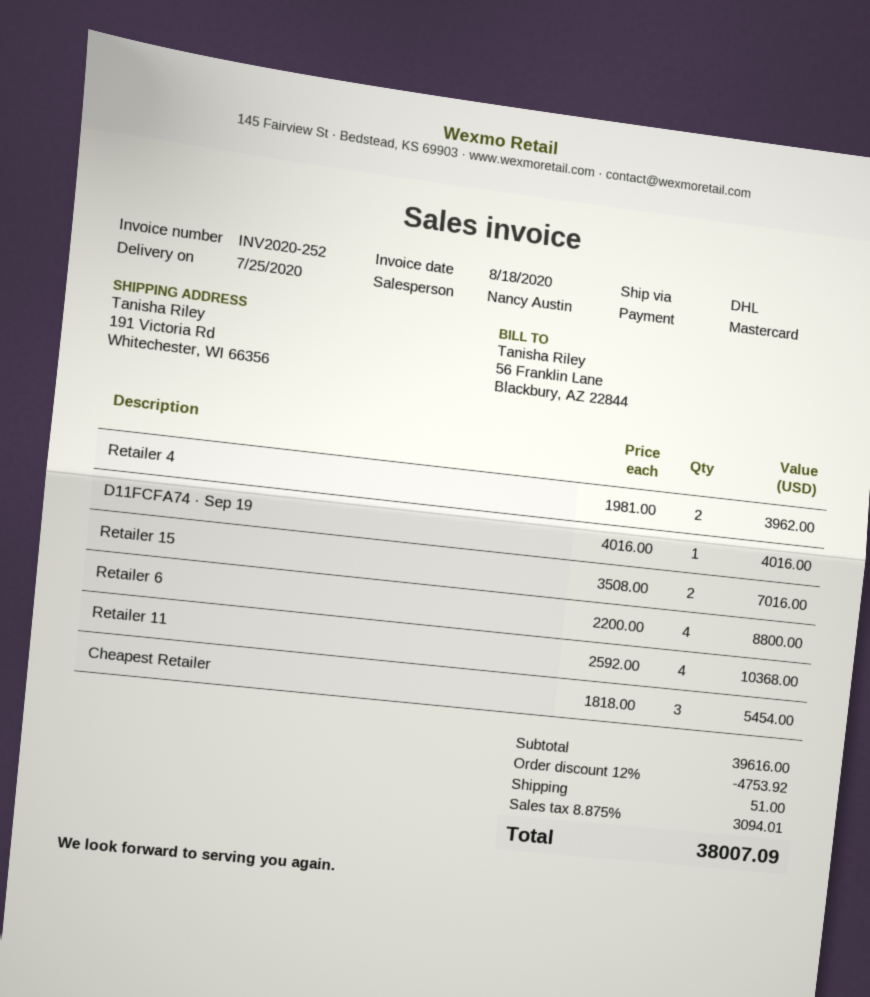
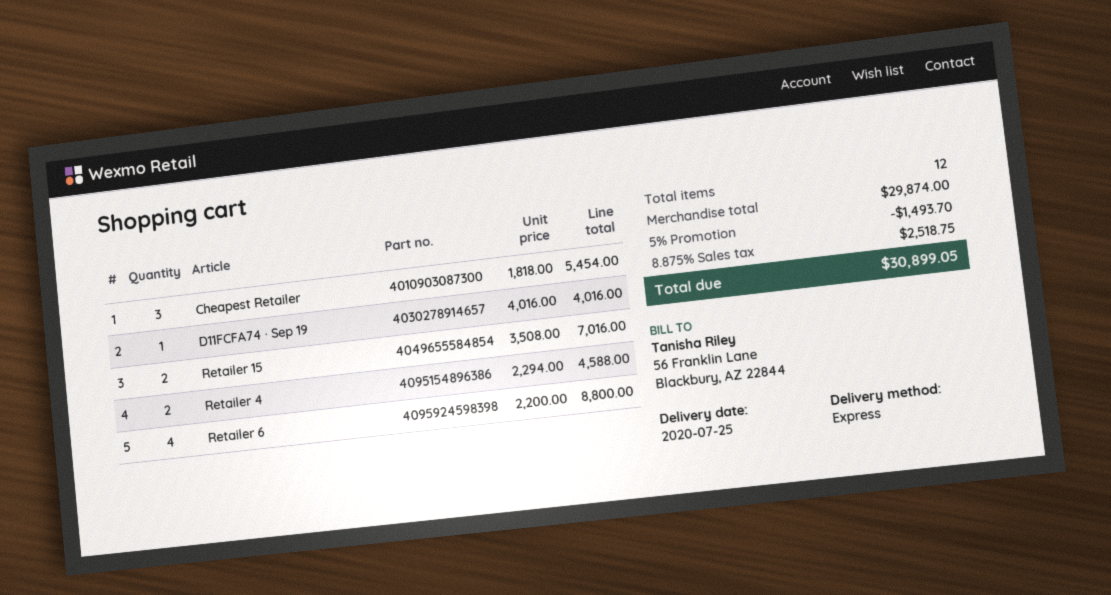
shipping method: DHL -> express
Retailer 4: 2 x 1981.00 = 3962.00 -> 2 x 2294.00 = 4588.00
Retailer 11: 4 x 2592.00 = 10368.00 -> none
subtotal: 39616.00 -> 29874.00
discount: 12% = 4753.92 -> 5% = 1493.70
shipping: 51.00 -> none
tax: 8.875% = 3094.01 -> 8.875% = 2518.75
total: 38007.09 -> 30899.05

